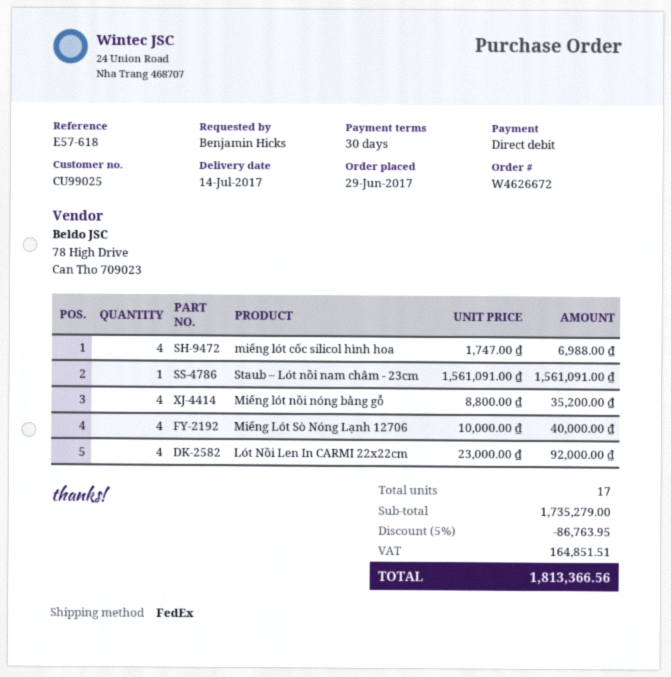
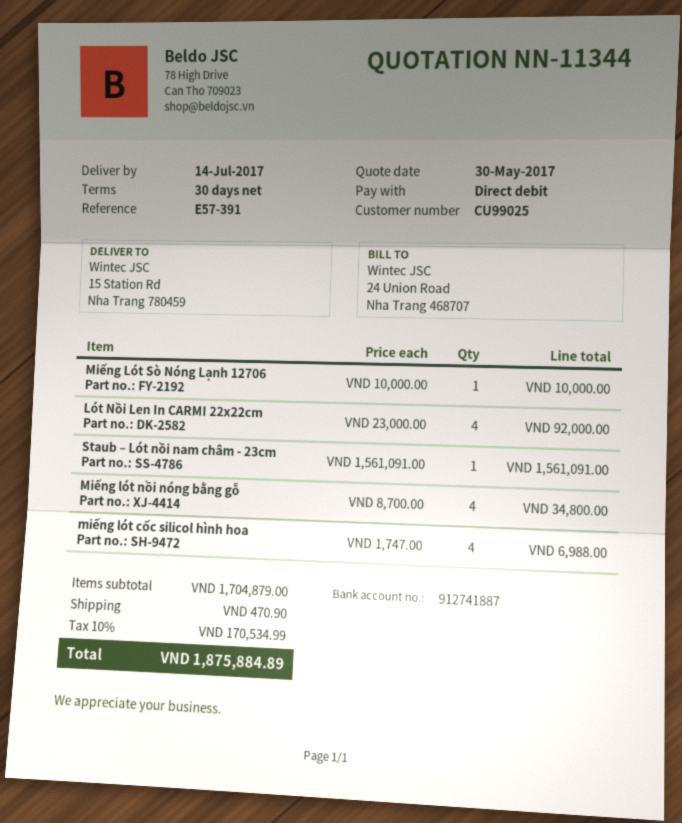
reference: E57-618 -> E57-391
Miếng lót nồi nóng bằng gỗ: 4 x 8800.00 = 35200.00 -> 4 x 8700.00 = 34800.00
Miếng Lót Sò Nóng Lạnh 12706: 4 x 10000.00 = 40000.00 -> 1 x 10000.00 = 10000.00
subtotal: 1735279.00 -> 1704879.00
discount: 5% = 86763.95 -> none
shipping: none -> 470.90
tax: 164851.51 -> 170534.99
total: 1813366.56 -> 1875884.89

